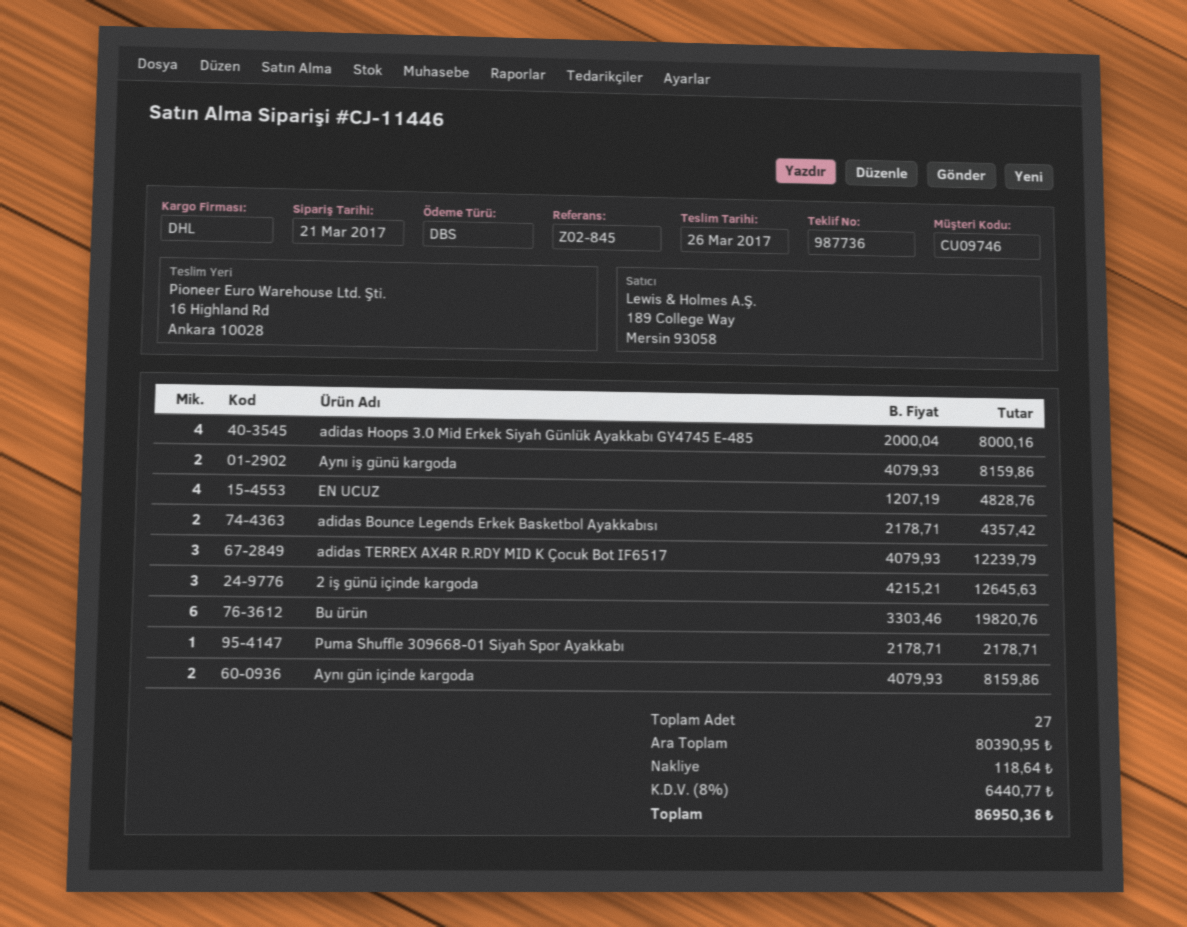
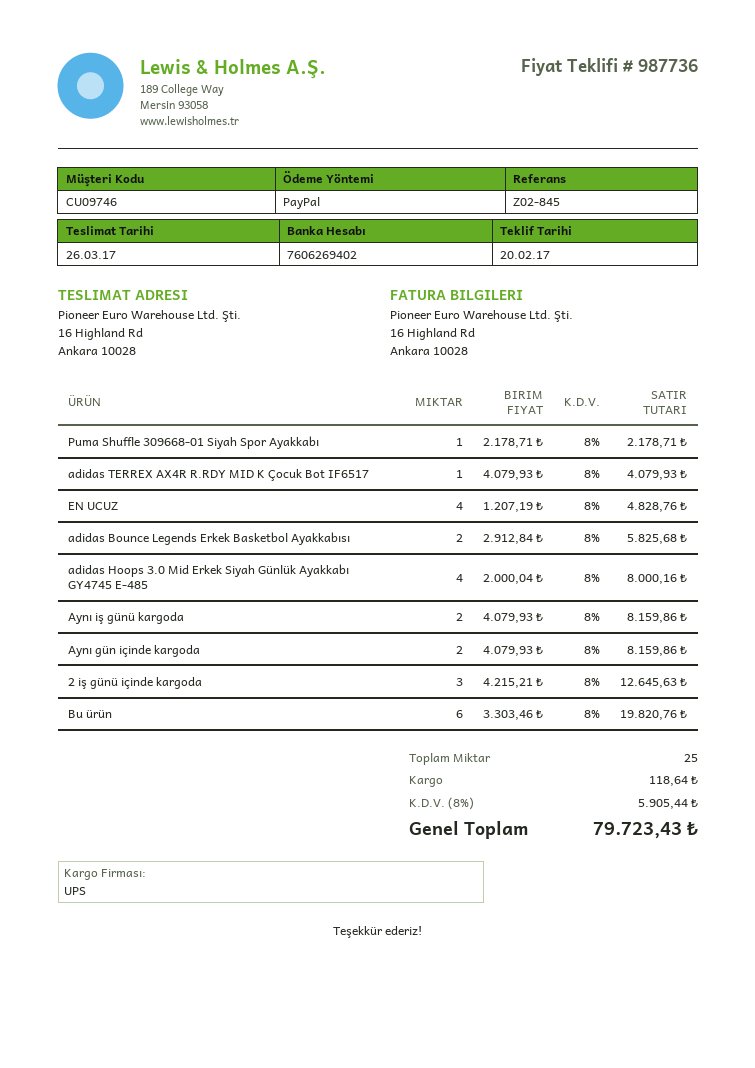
payment method: direct debit -> PayPal
shipping method: DHL -> UPS
adidas Bounce Legends Erkek Basketbol Ayakkabısı: 2 x 2178.71 = 4357.42 -> 2 x 2912.84 = 5825.68
adidas TERREX AX4R R.RDY MID K Çocuk Bot IF6517: 3 x 4079.93 = 12239.79 -> 1 x 4079.93 = 4079.93
total quantity: 27 -> 25
tax: 8% = 6440.77 -> 8% = 5905.44
total: 86950.36 -> 79723.43

